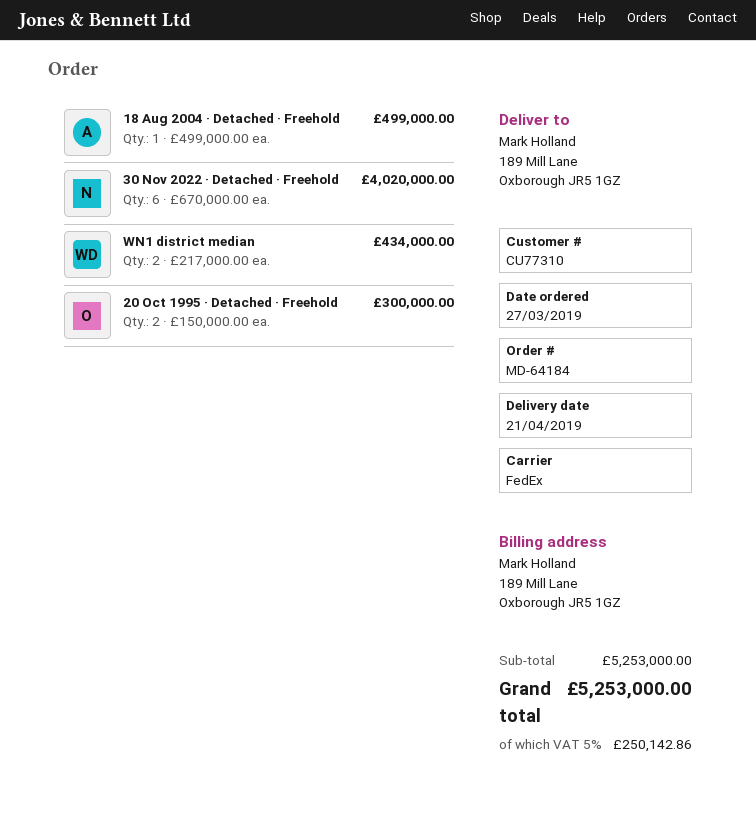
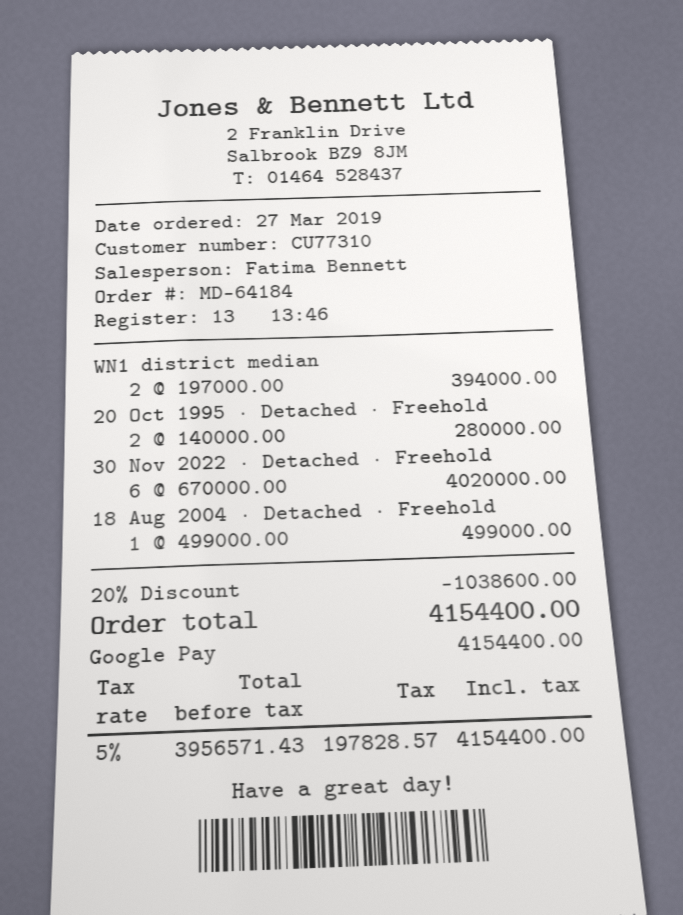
WN1 district median: 2 x 217000.00 = 434000.00 -> 2 x 197000.00 = 394000.00
20 Oct 1995 · Detached · Freehold: 2 x 150000.00 = 300000.00 -> 2 x 140000.00 = 280000.00
discount: none -> 20% = 1038600.00
tax: 5% = 250142.86 -> 5% = 197828.57
total: 5253000.00 -> 4154400.00

